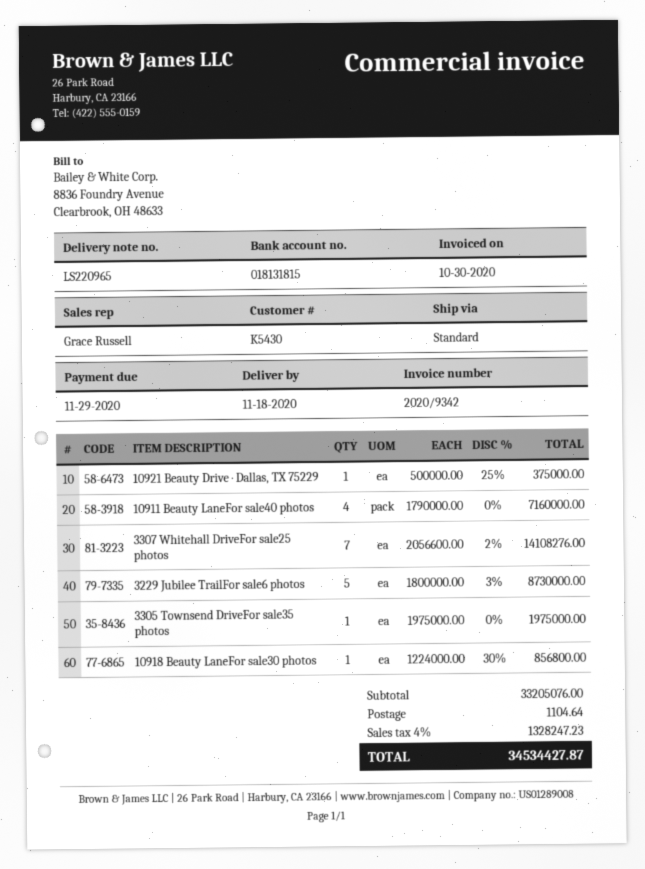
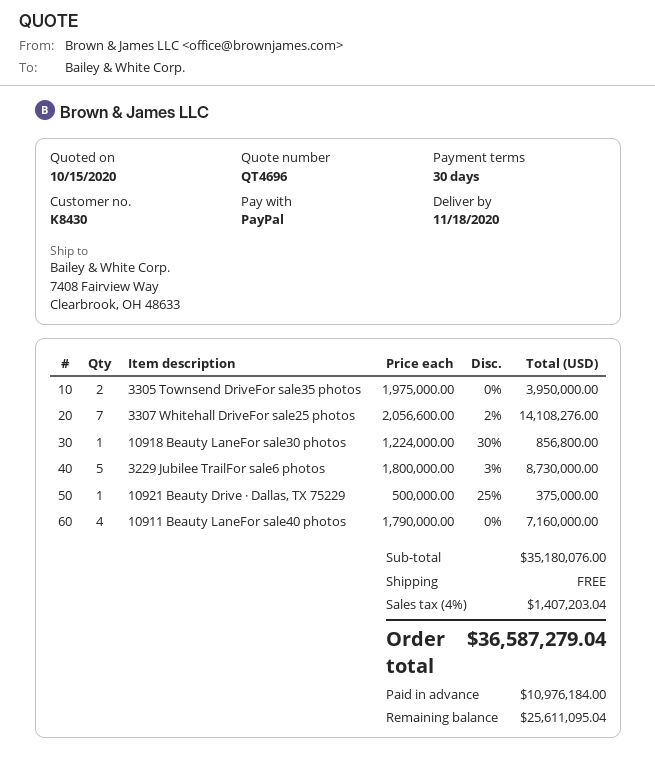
customer number: K5430 -> K8430
3305 Townsend DriveFor sale35 photos: 1 x 1975000.00 = 1975000.00 -> 2 x 1975000.00 = 3950000.00
subtotal: 33205076.00 -> 35180076.00
shipping: 1104.64 -> 0.00
tax: 4% = 1328247.23 -> 4% = 1407203.04
total: 34534427.87 -> 36587279.04

